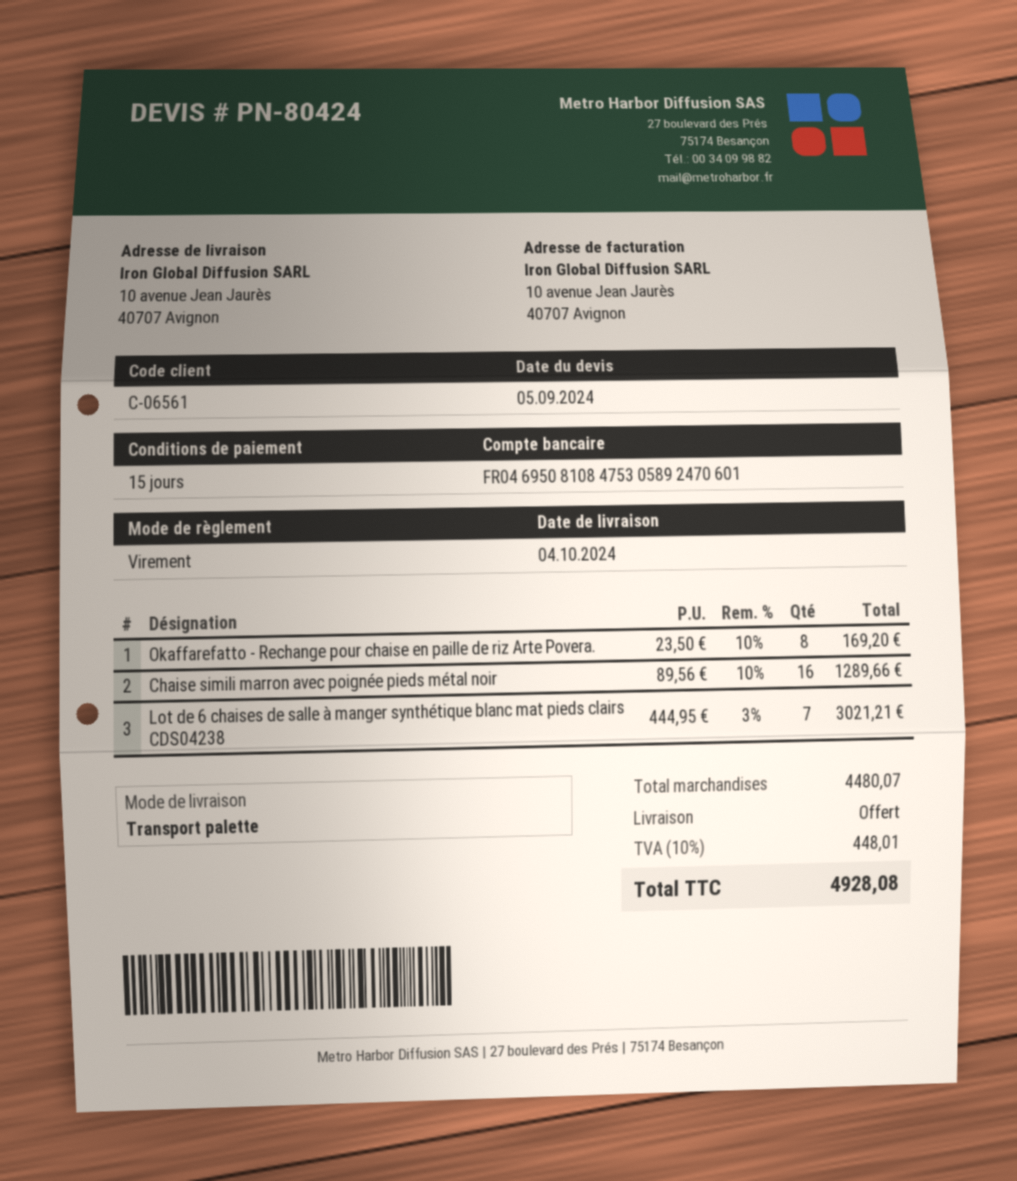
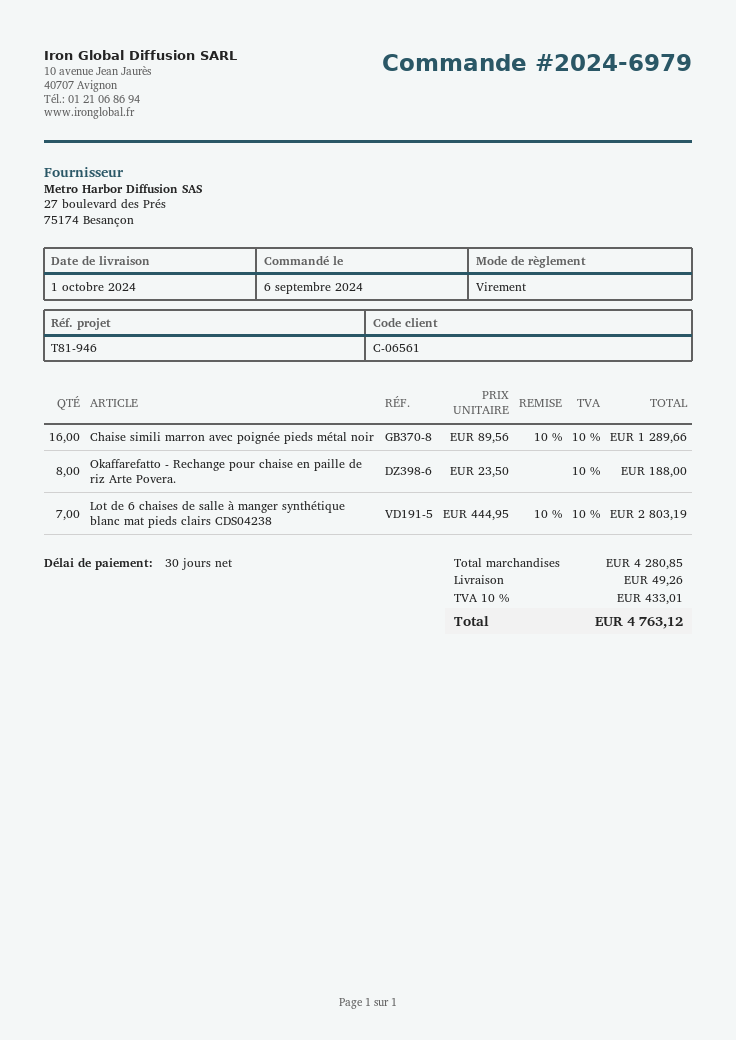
delivery date: 2024-10-04 -> 2024-10-01
payment terms: 15 days -> 30 days
Okaffarefatto - Rechange pour chaise en paille de riz Arte Povera.: 8 x 23.50 - 10% = 169.20 -> 8 x 23.50 = 188.00
Lot de 6 chaises de salle à manger synthétique blanc mat pieds clairs CDS04238: 7 x 444.95 - 3% = 3021.21 -> 7 x 444.95 - 10% = 2803.19
subtotal: 4480.07 -> 4280.85
shipping: 0.00 -> 49.26
tax: 10% = 448.01 -> 10% = 433.01
total: 4928.08 -> 4763.12

